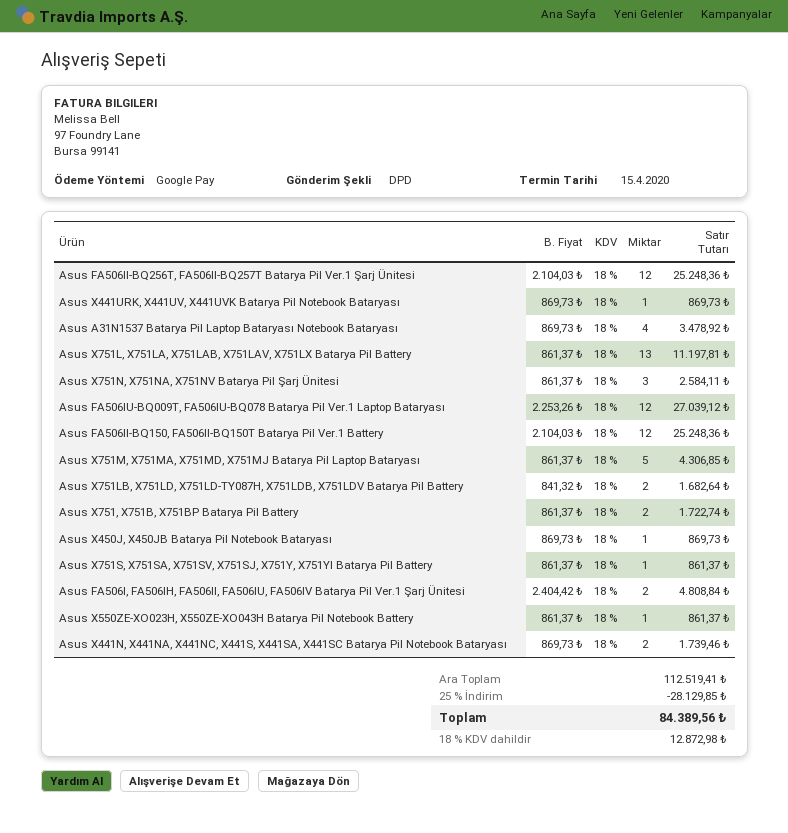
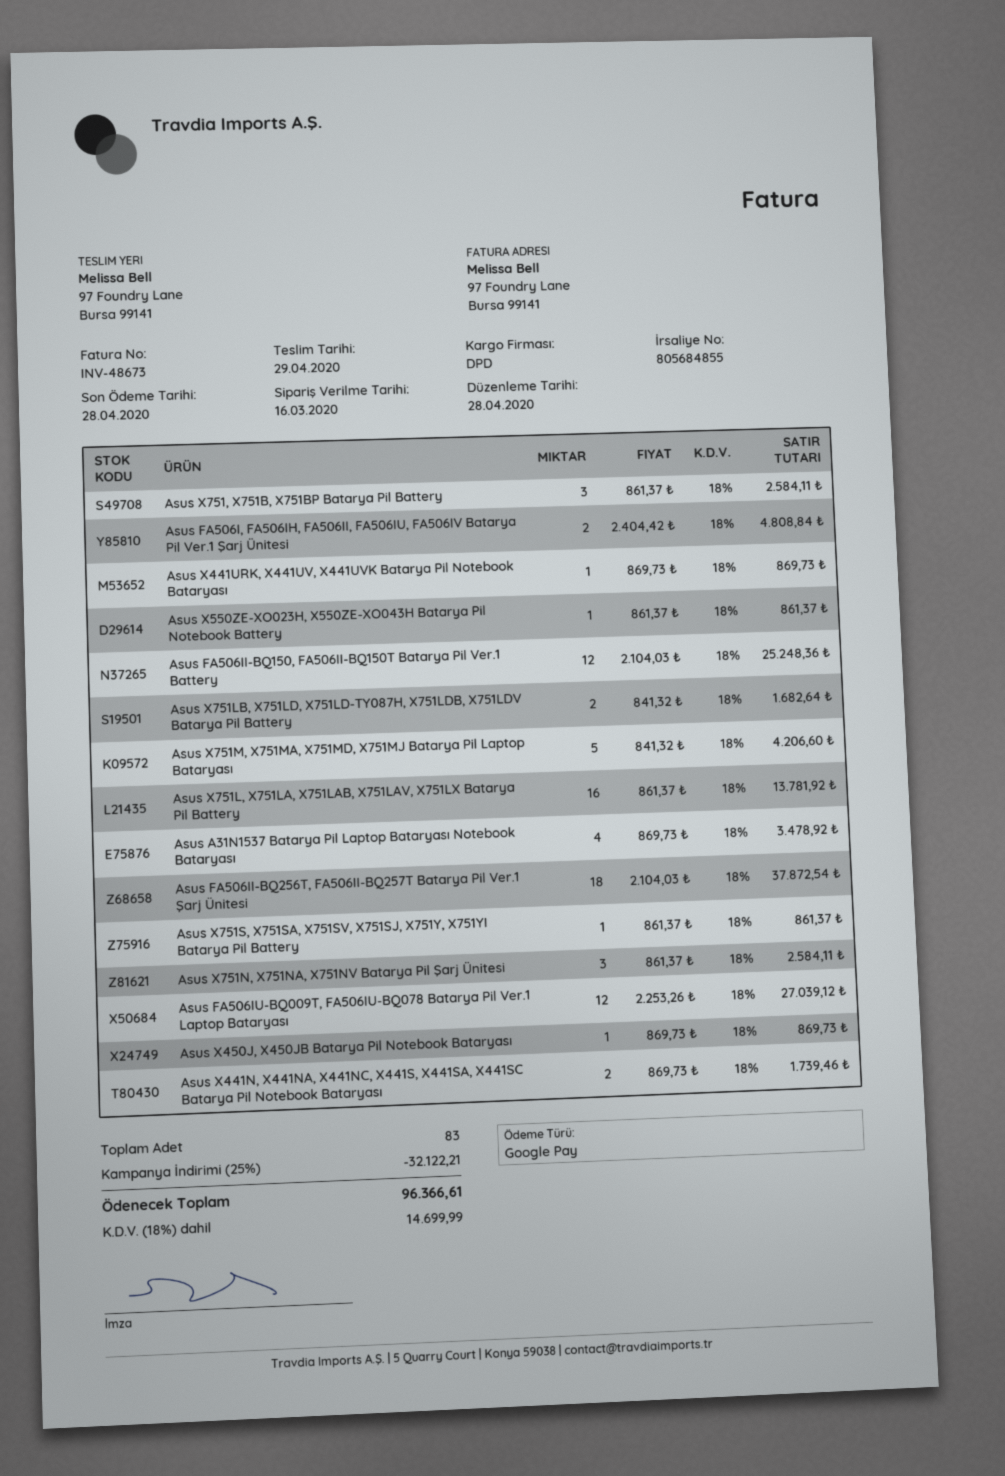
delivery date: 2020-04-15 -> 2020-04-29
Asus FA506II-BQ256T, FA506II-BQ257T Batarya Pil Ver.1 Şarj Ünitesi: 12 x 2104.03 = 25248.36 -> 18 x 2104.03 = 37872.54
Asus X751L, X751LA, X751LAB, X751LAV, X751LX Batarya Pil Battery: 13 x 861.37 = 11197.81 -> 16 x 861.37 = 13781.92
Asus X751M, X751MA, X751MD, X751MJ Batarya Pil Laptop Bataryası: 5 x 861.37 = 4306.85 -> 5 x 841.32 = 4206.60
Asus X751, X751B, X751BP Batarya Pil Battery: 2 x 861.37 = 1722.74 -> 3 x 861.37 = 2584.11
discount: 25% = 28129.85 -> 25% = 32122.21
tax: 18% = 12872.98 -> 18% = 14699.99
total: 84389.56 -> 96366.61

